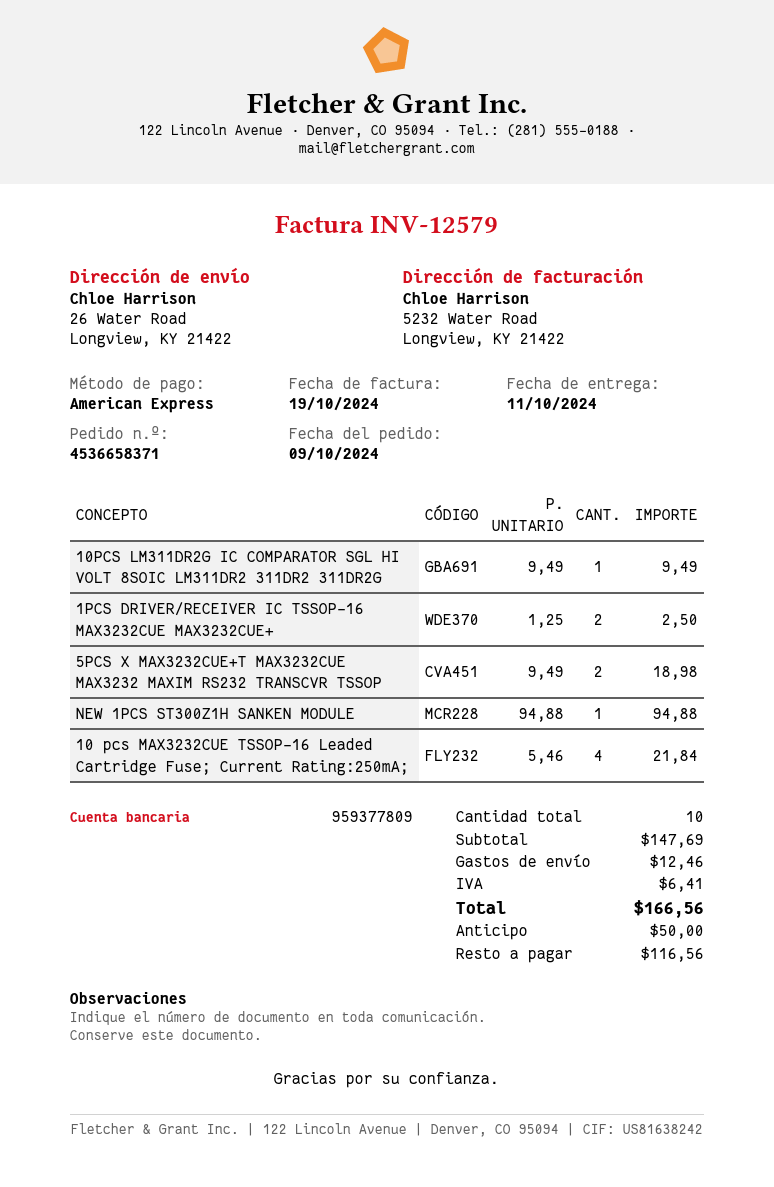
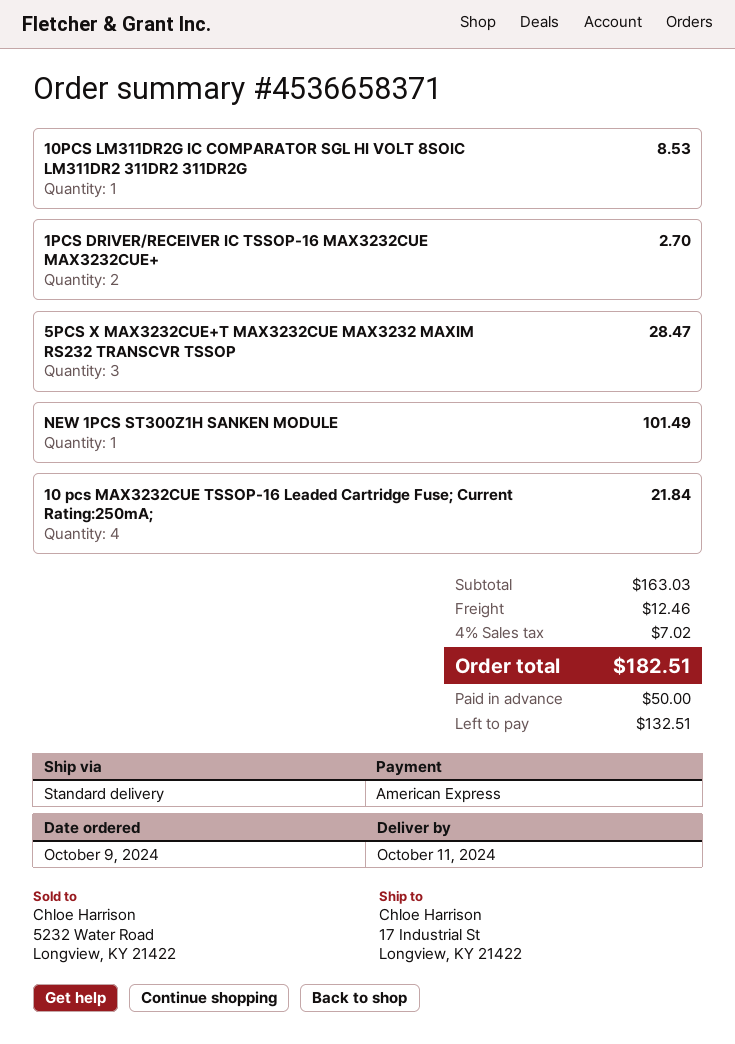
ship to: 26 Water Road, Longview, KY 21422 -> 17 Industrial St, Longview, KY 21422
10PCS LM311DR2G IC COMPARATOR SGL HI VOLT 8SOIC LM311DR2 311DR2 311DR2G: 1 for 9.49 -> 1 for 8.53
1PCS DRIVER/RECEIVER IC TSSOP-16 MAX3232CUE MAX3232CUE+: 2 for 2.50 -> 2 for 2.70
5PCS X MAX3232CUE+T MAX3232CUE MAX3232 MAXIM RS232 TRANSCVR TSSOP: 2 for 18.98 -> 3 for 28.47
NEW 1PCS ST300Z1H SANKEN MODULE: 1 for 94.88 -> 1 for 101.49
subtotal: 147.69 -> 163.03
tax: 6.41 -> 7.02
total: 166.56 -> 182.51
balance: 116.56 -> 132.51

